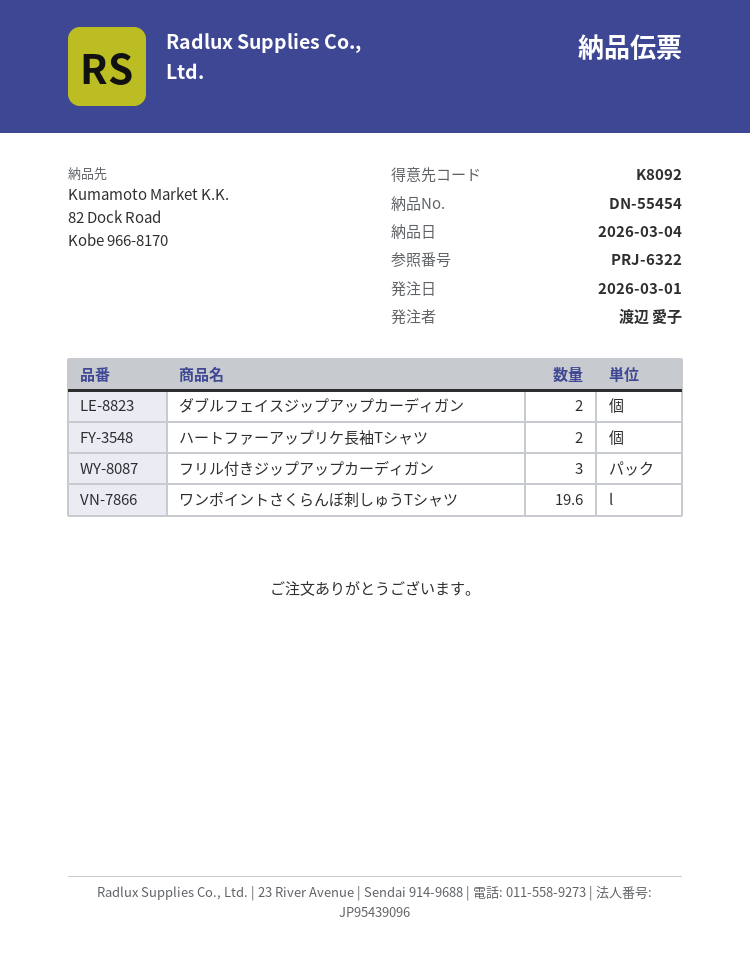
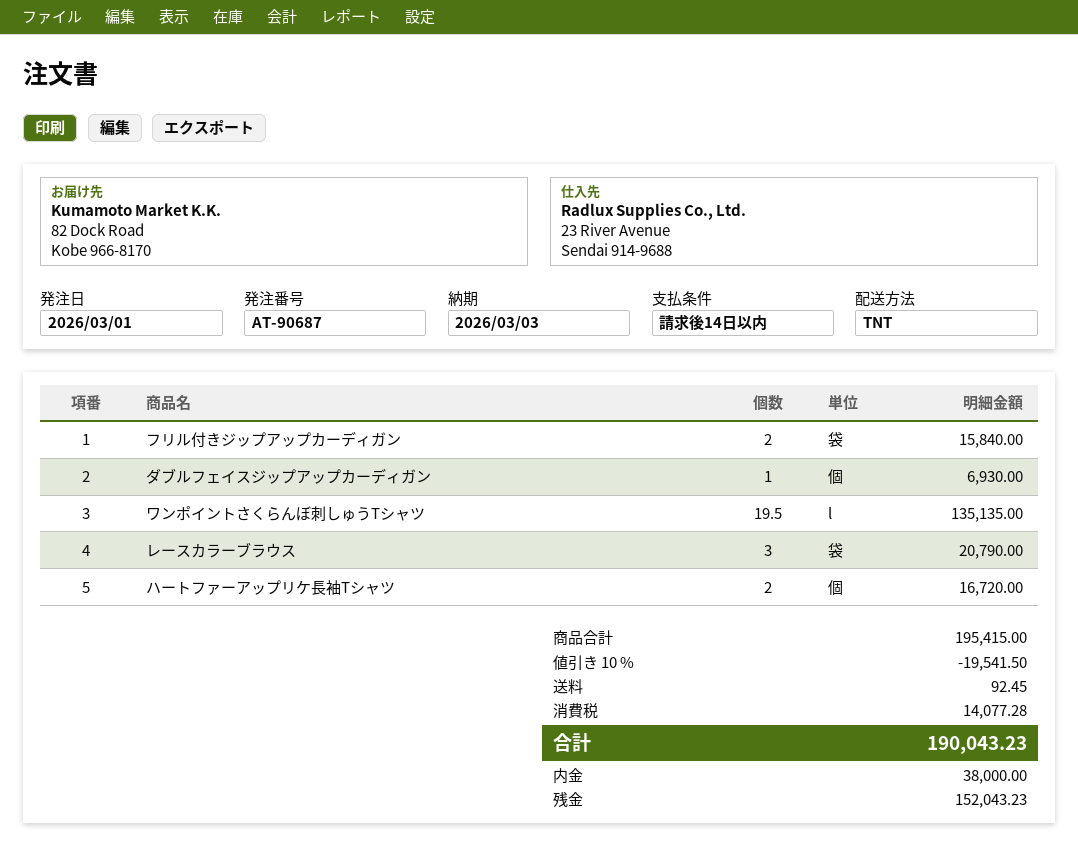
delivery date: 2026-03-04 -> 2026-03-03
ダブルフェイスジップアップカーディガン: 2 -> 1
フリル付きジップアップカーディガン: 3 -> 2
ワンポイントさくらんぼ刺しゅうTシャツ: 19.6 -> 19.5
レースカラーブラウス: none -> 3

